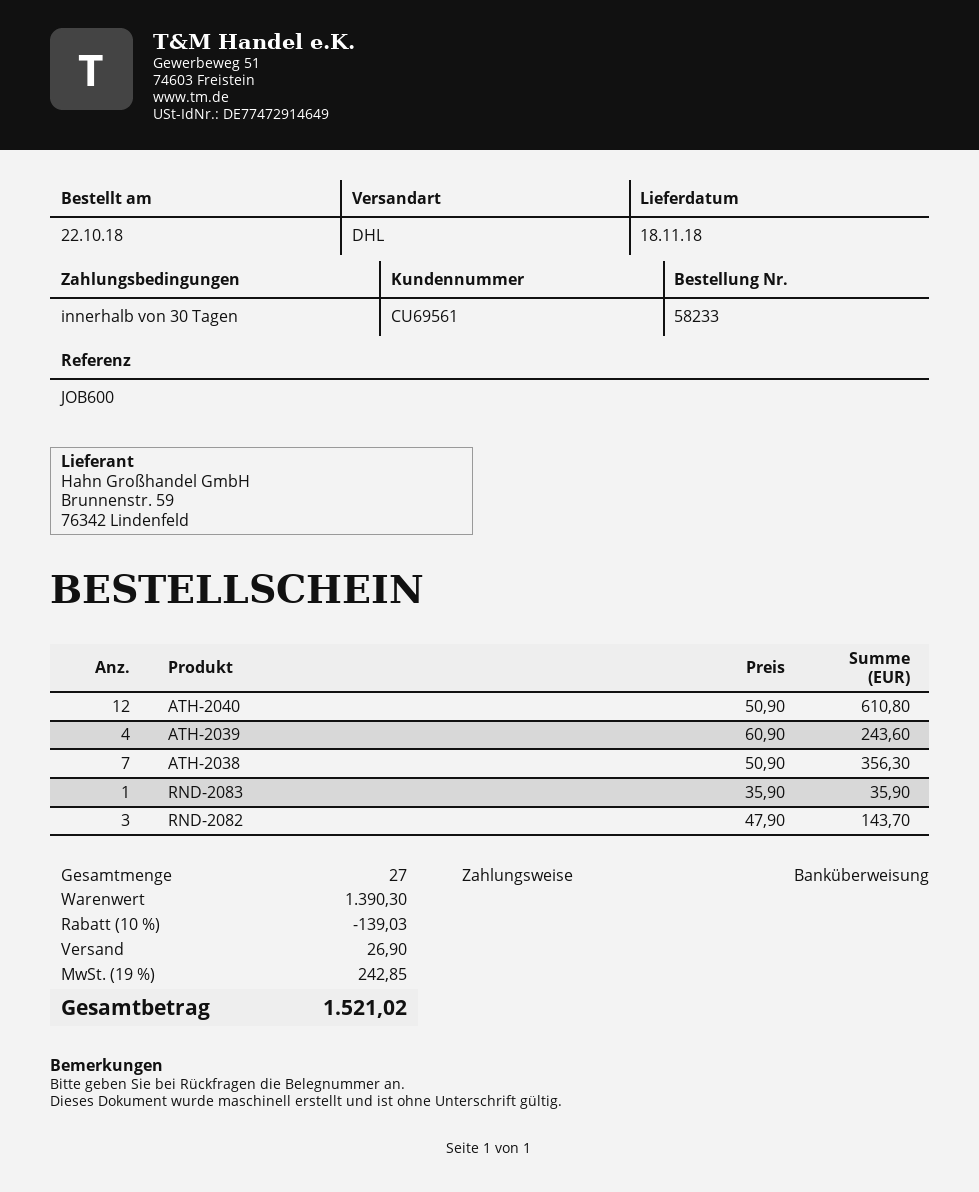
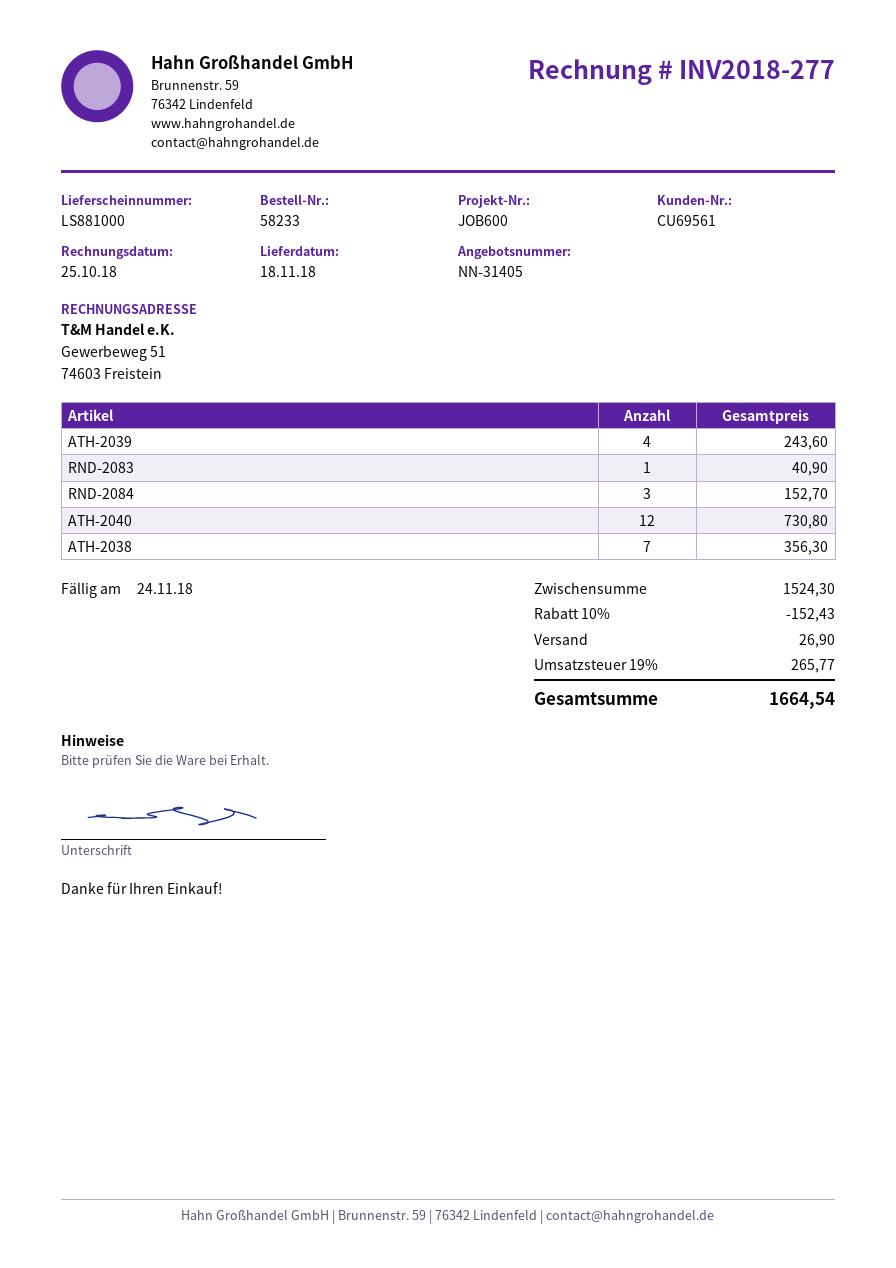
ATH-2040: 12 for 610.80 -> 12 for 730.80
RND-2083: 1 for 35.90 -> 1 for 40.90
RND-2082: 3 for 143.70 -> none
RND-2084: none -> 3 for 152.70
subtotal: 1390.30 -> 1524.30
discount: 10% = 139.03 -> 10% = 152.43
tax: 19% = 242.85 -> 19% = 265.77
total: 1521.02 -> 1664.54

